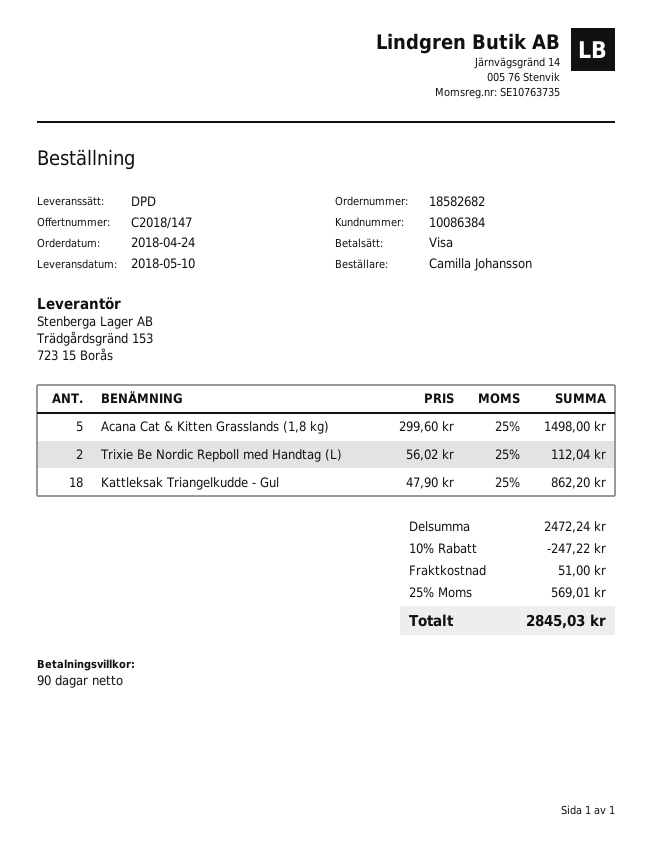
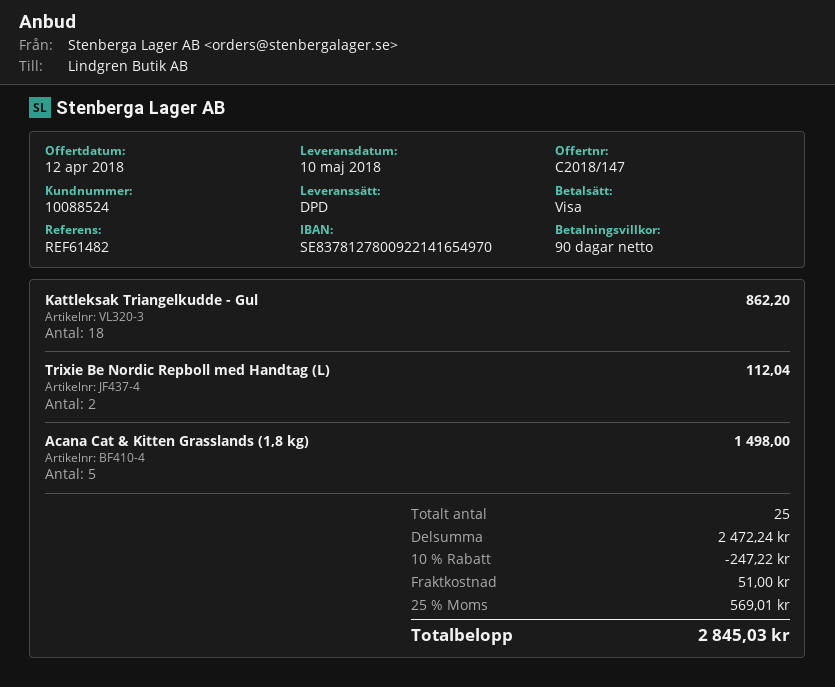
customer number: 10086384 -> 10088524

